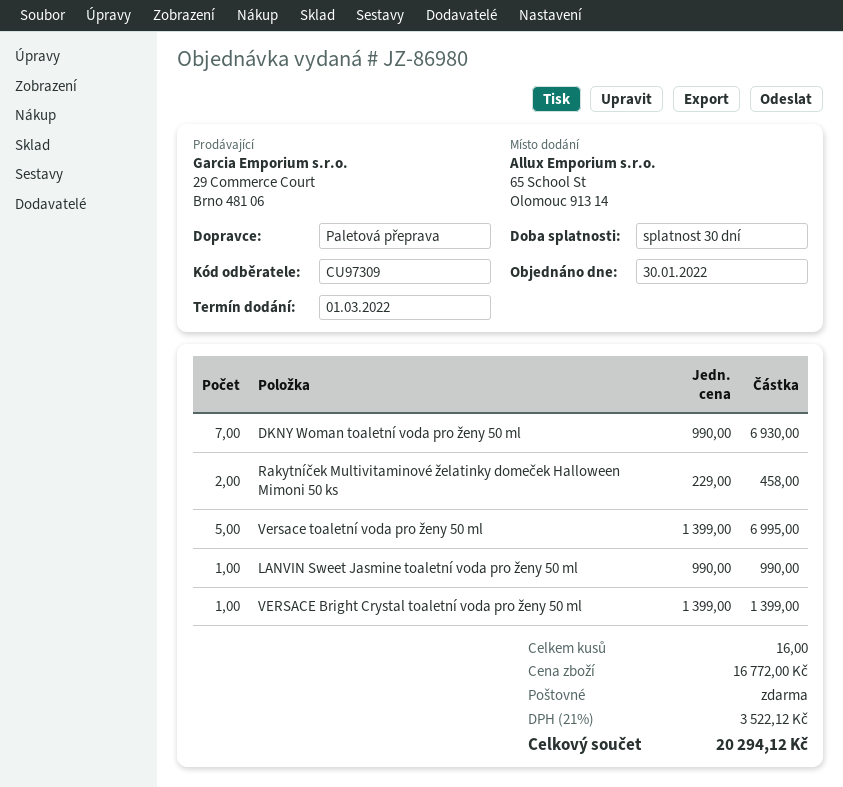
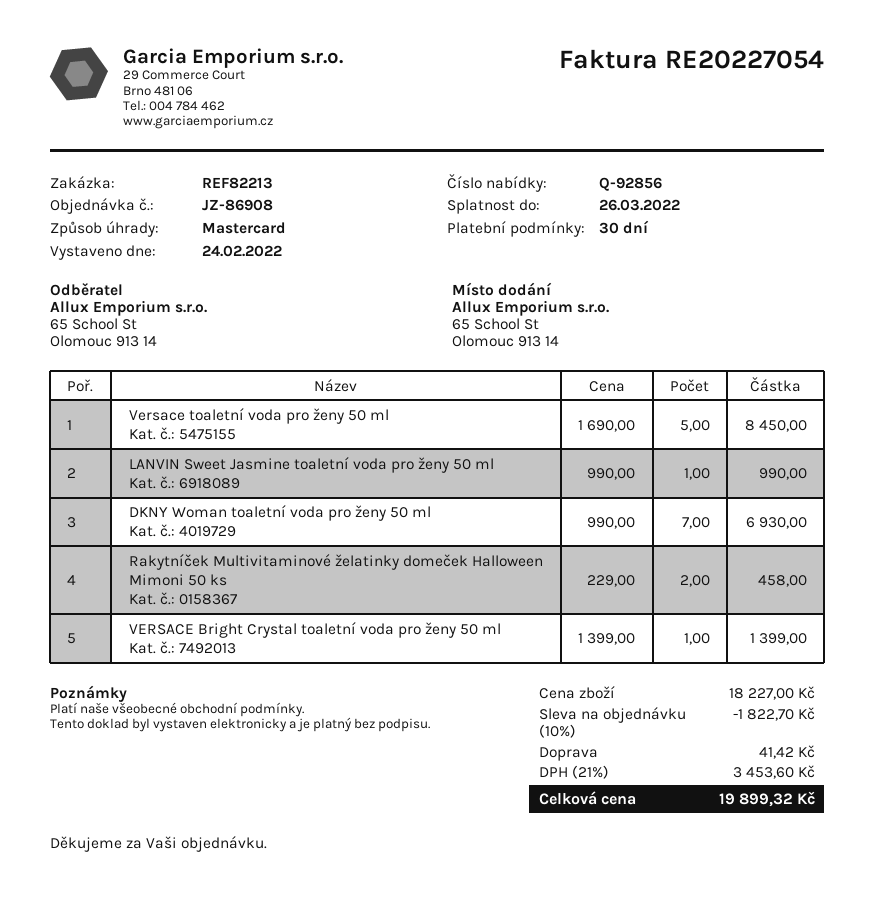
order number: JZ-86980 -> JZ-86908
Versace toaletní voda pro ženy 50 ml: 5 x 1399.00 = 6995.00 -> 5 x 1690.00 = 8450.00
subtotal: 16772.00 -> 18227.00
discount: none -> 10% = 1822.70
shipping: 0.00 -> 41.42
tax: 21% = 3522.12 -> 21% = 3453.60
total: 20294.12 -> 19899.32

